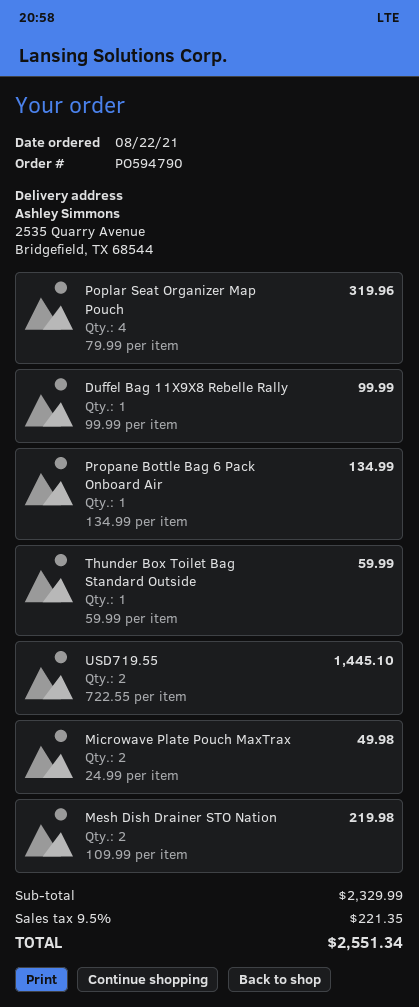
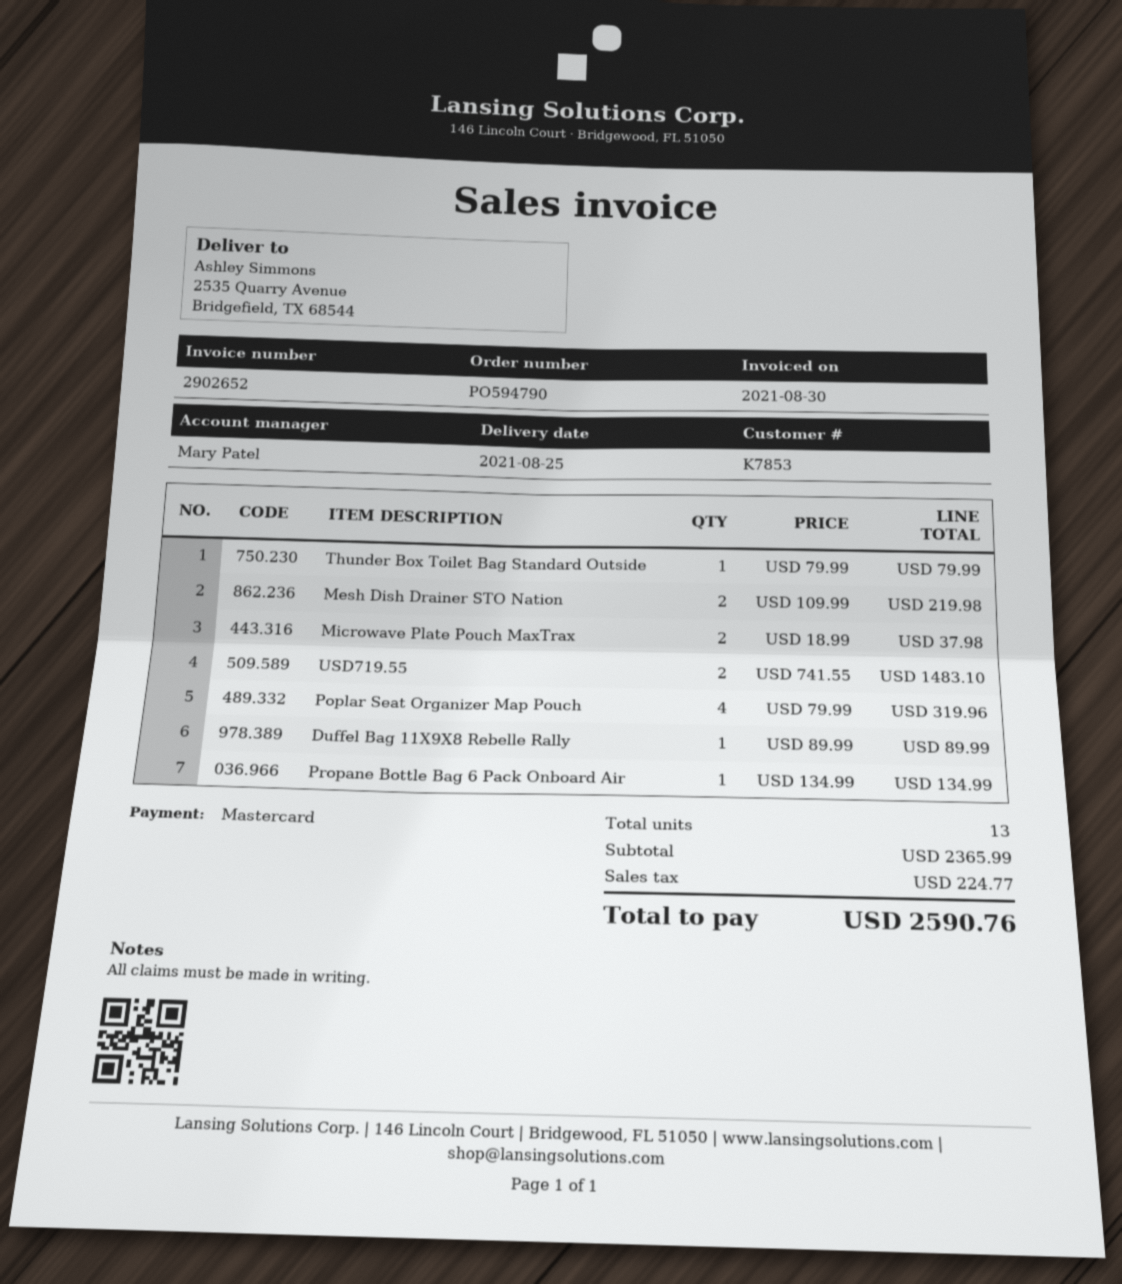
Duffel Bag 11X9X8 Rebelle Rally: 1 x 99.99 = 99.99 -> 1 x 89.99 = 89.99
Thunder Box Toilet Bag Standard Outside: 1 x 59.99 = 59.99 -> 1 x 79.99 = 79.99
USD719.55: 2 x 722.55 = 1445.10 -> 2 x 741.55 = 1483.10
Microwave Plate Pouch MaxTrax: 2 x 24.99 = 49.98 -> 2 x 18.99 = 37.98
subtotal: 2329.99 -> 2365.99
tax: 221.35 -> 224.77
total: 2551.34 -> 2590.76

